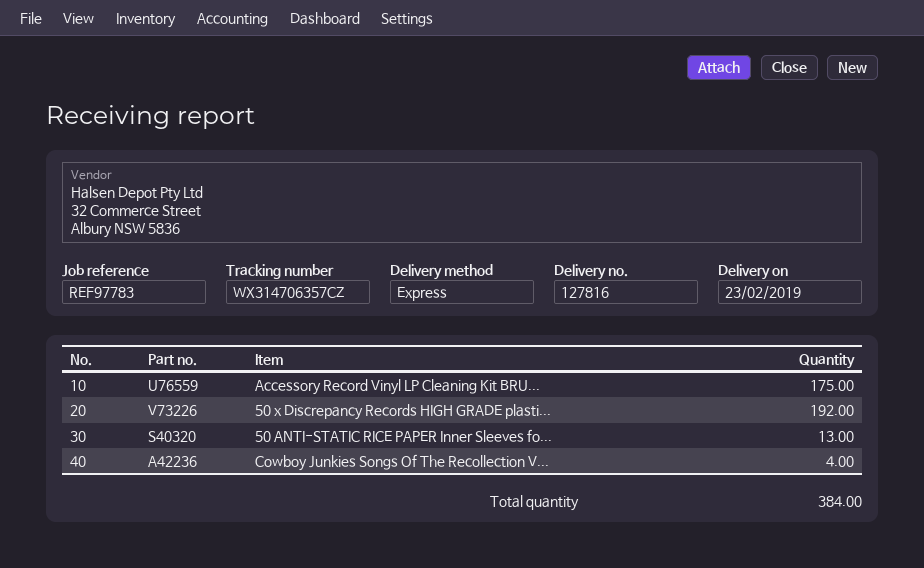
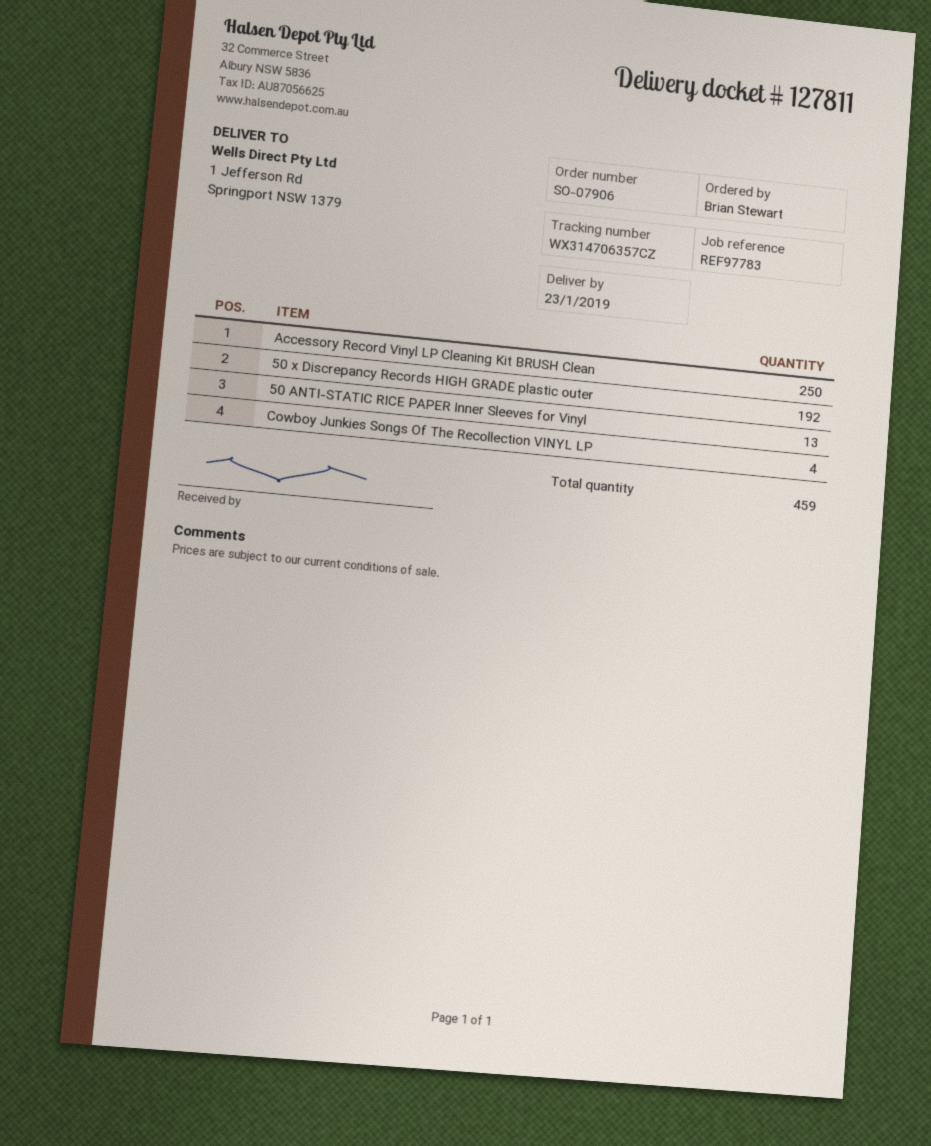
delivery note number: 127816 -> 127811
delivery date: 2019-02-23 -> 2019-01-23
Accessory Record Vinyl LP Cleaning Kit BRU...: 175 -> 250
total quantity: 384 -> 459

